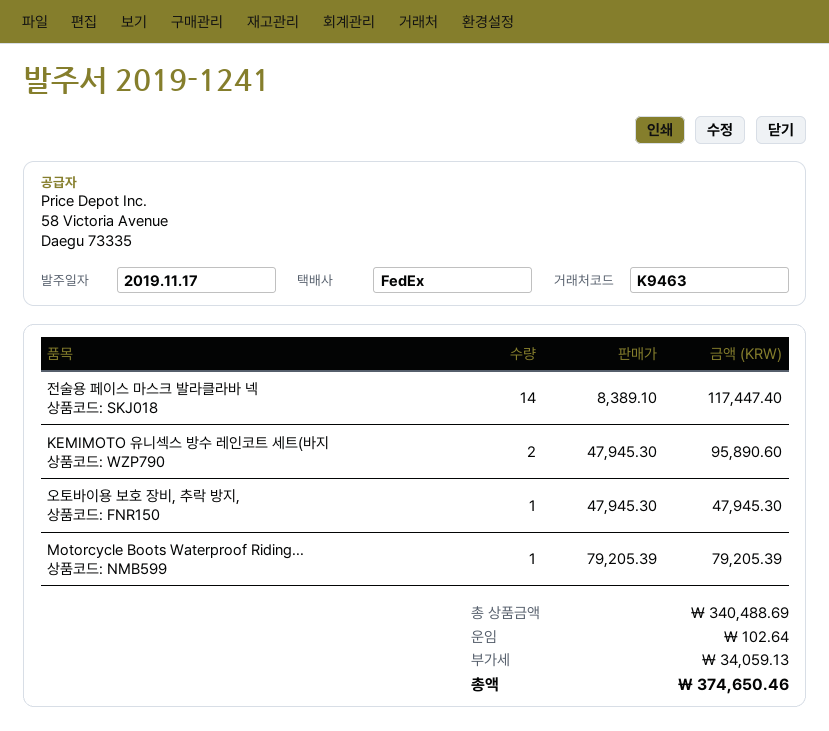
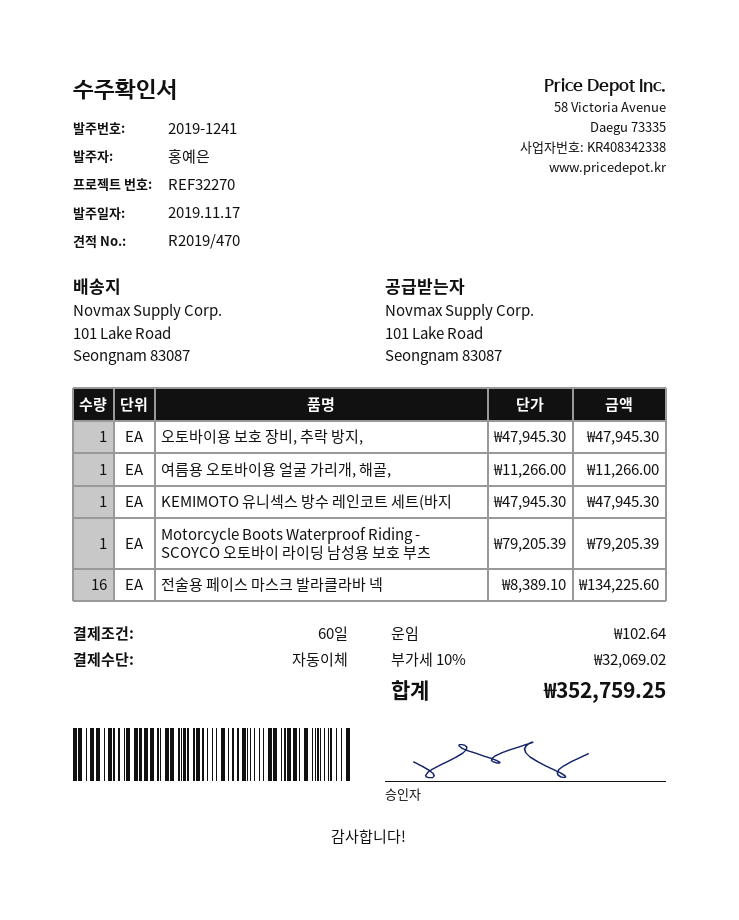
전술용 페이스 마스크 발라클라바 넥: 14 x 8389.10 = 117447.40 -> 16 x 8389.10 = 134225.60
KEMIMOTO 유니섹스 방수 레인코트 세트(바지: 2 x 47945.30 = 95890.60 -> 1 x 47945.30 = 47945.30
여름용 오토바이용 얼굴 가리개, 해골,: none -> 1 x 11266.00 = 11266.00
tax: 34059.13 -> 32069.02
total: 374650.46 -> 352759.25

